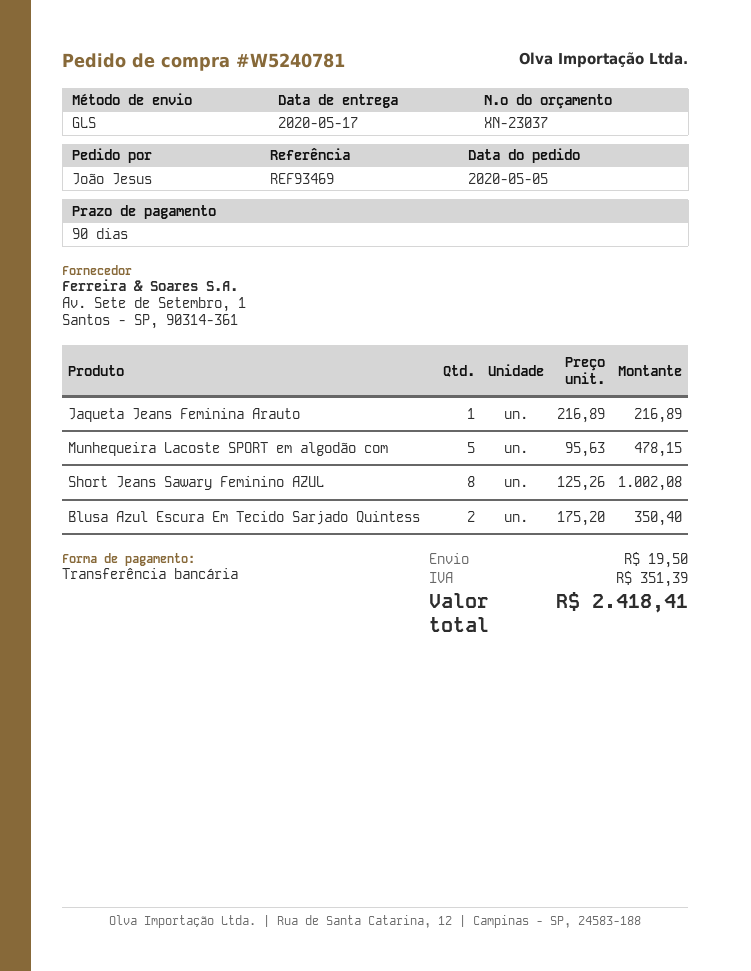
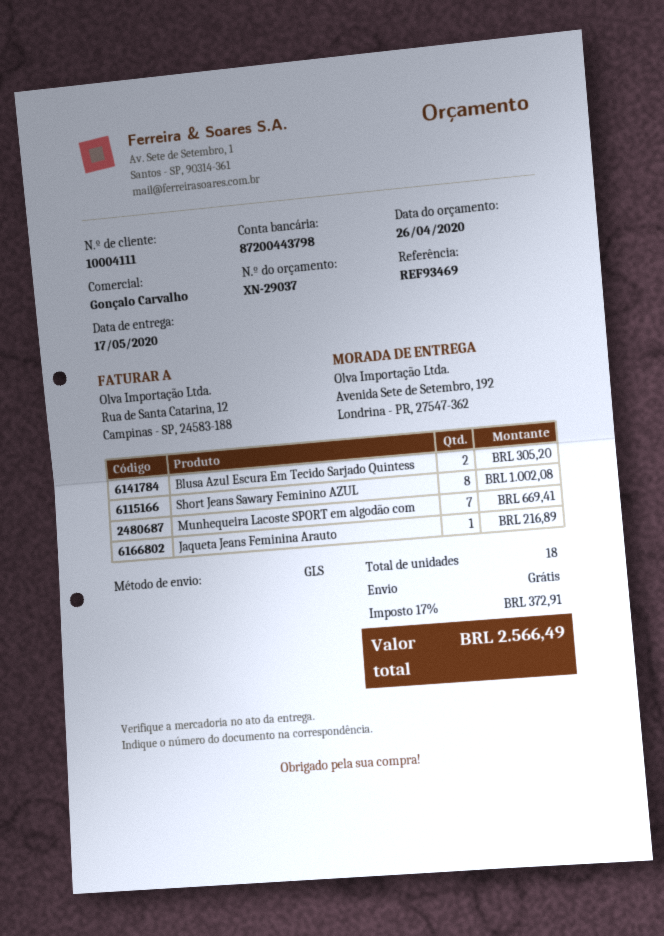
quote number: XN-23037 -> XN-29037
Munhequeira Lacoste SPORT em algodão com: 5 for 478.15 -> 7 for 669.41
Blusa Azul Escura Em Tecido Sarjado Quintess: 2 for 350.40 -> 2 for 305.20
shipping: 19.50 -> 0.00
tax: 351.39 -> 372.91
total: 2418.41 -> 2566.49

